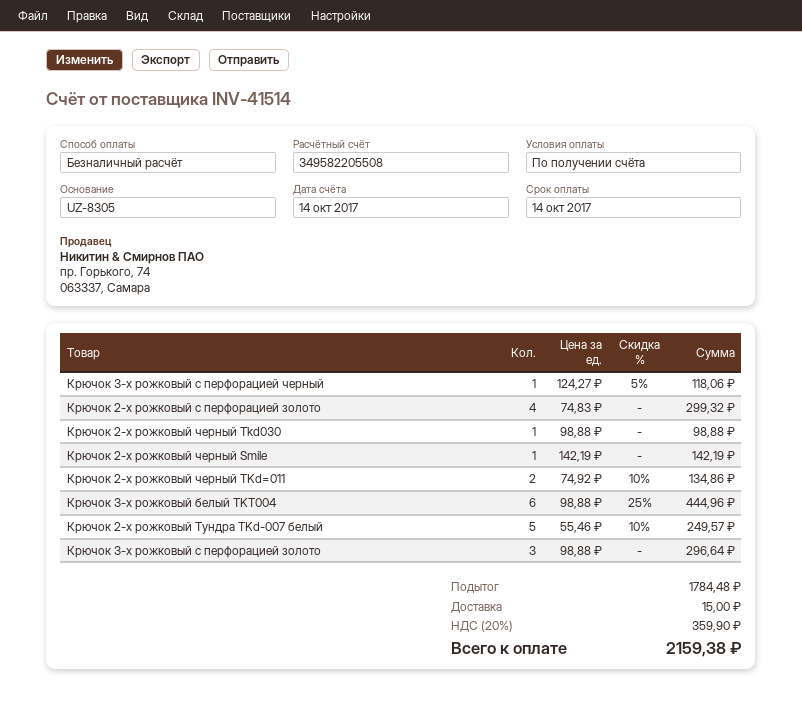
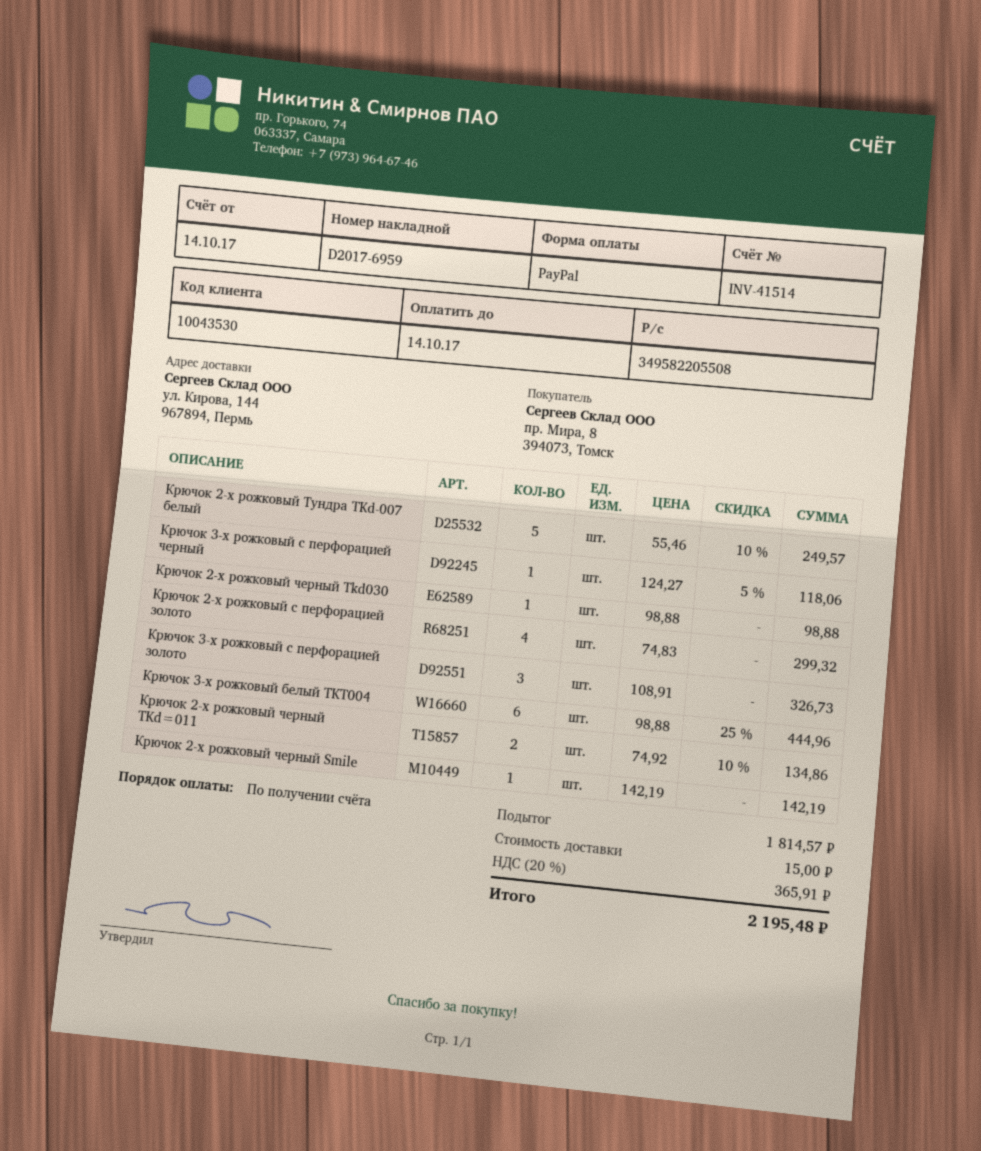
payment method: bank transfer -> PayPal
Крючок 3-х рожковый с перфорацией золото: 3 x 98.88 = 296.64 -> 3 x 108.91 = 326.73
subtotal: 1784.48 -> 1814.57
tax: 20% = 359.90 -> 20% = 365.91
total: 2159.38 -> 2195.48

